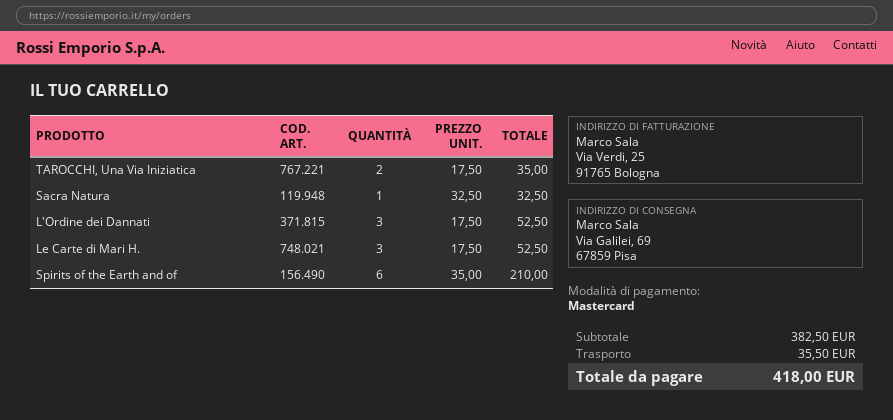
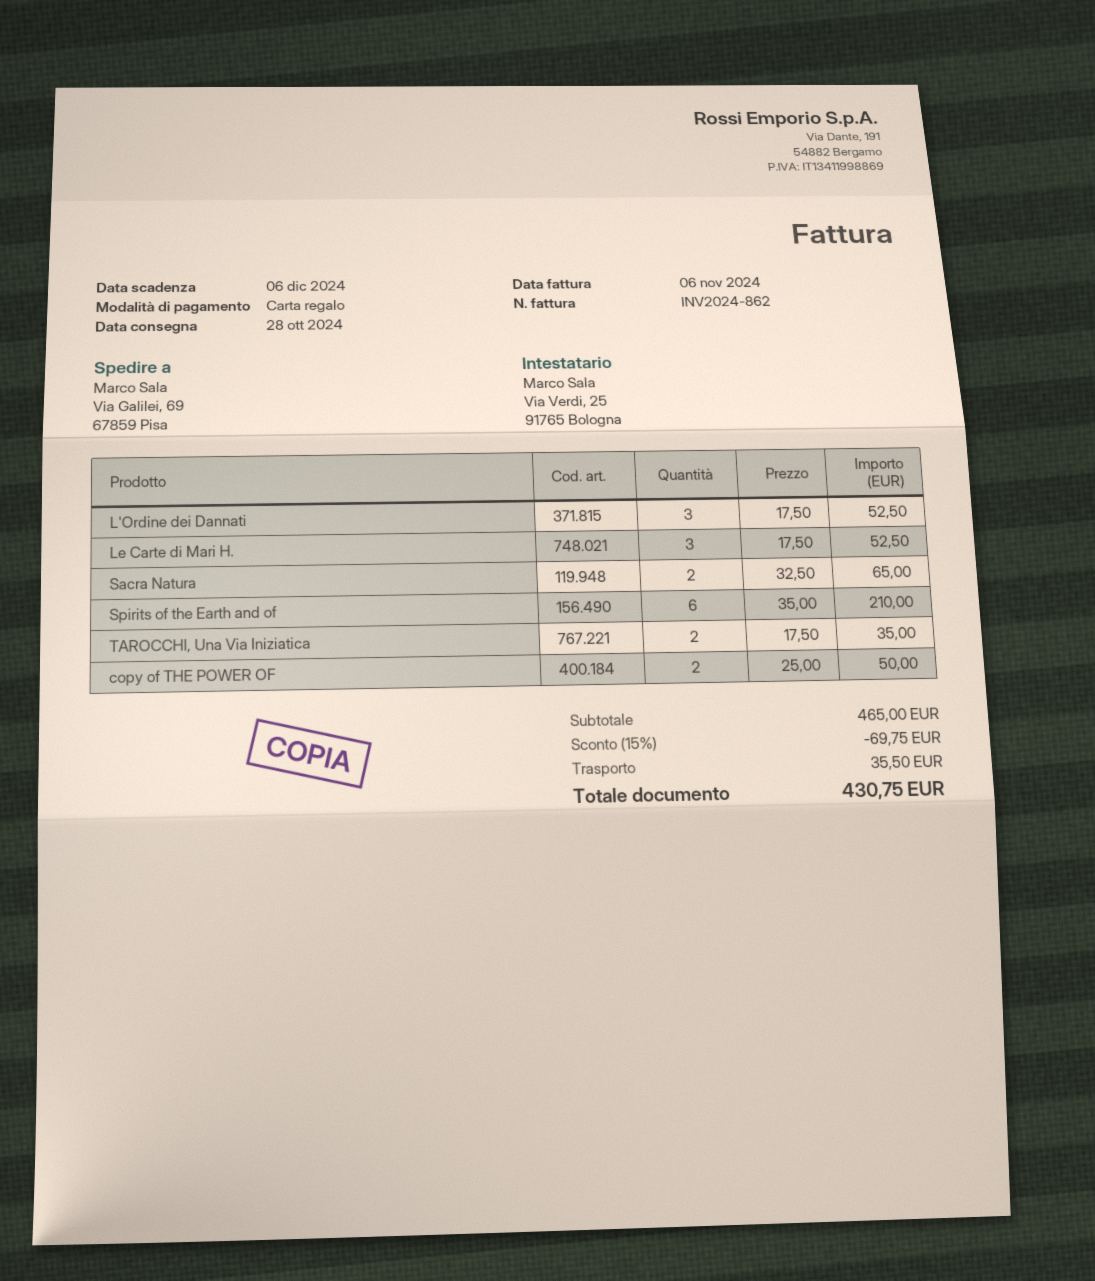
payment method: Mastercard -> gift card
Sacra Natura: 1 x 32.50 = 32.50 -> 2 x 32.50 = 65.00
copy of THE POWER OF: none -> 2 x 25.00 = 50.00
subtotal: 382.50 -> 465.00
discount: none -> 15% = 69.75
total: 418.00 -> 430.75

